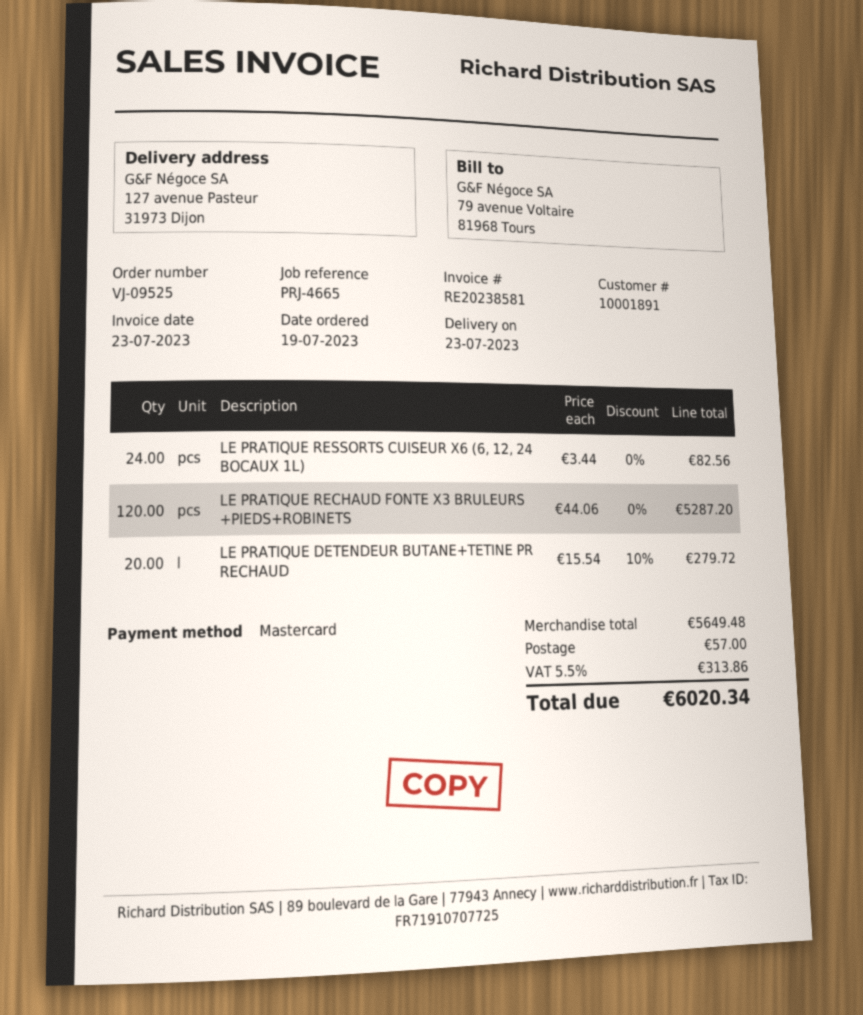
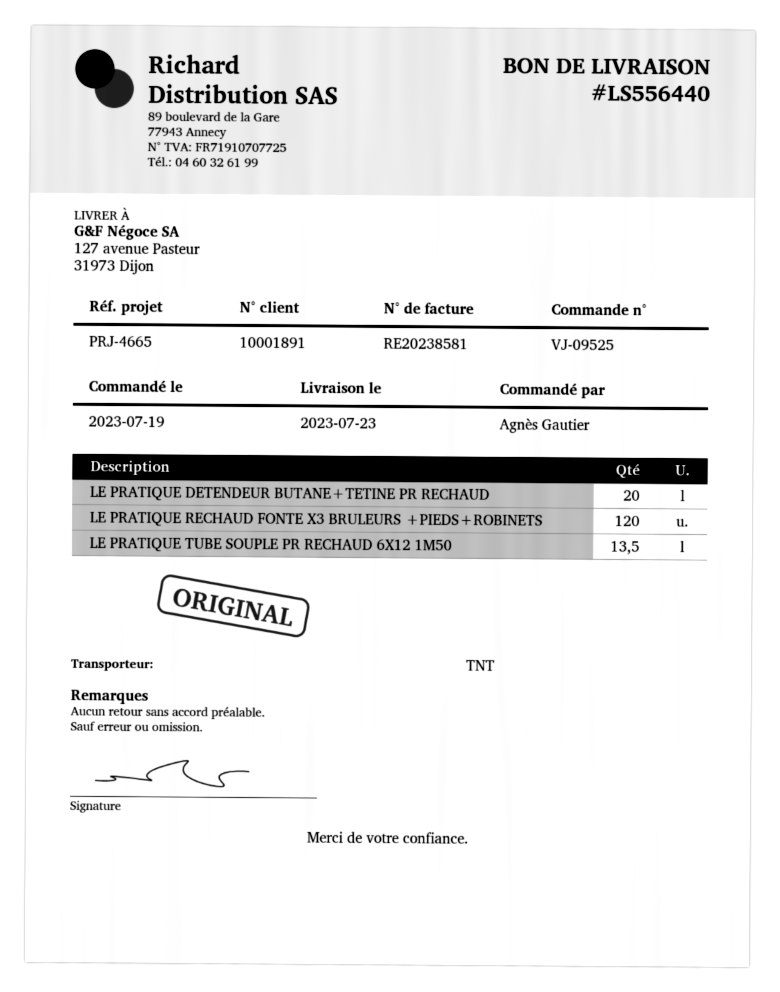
LE PRATIQUE RESSORTS CUISEUR X6 (6, 12, 24 BOCAUX 1L): 24 -> none
LE PRATIQUE TUBE SOUPLE PR RECHAUD 6X12 1M50: none -> 13.5

